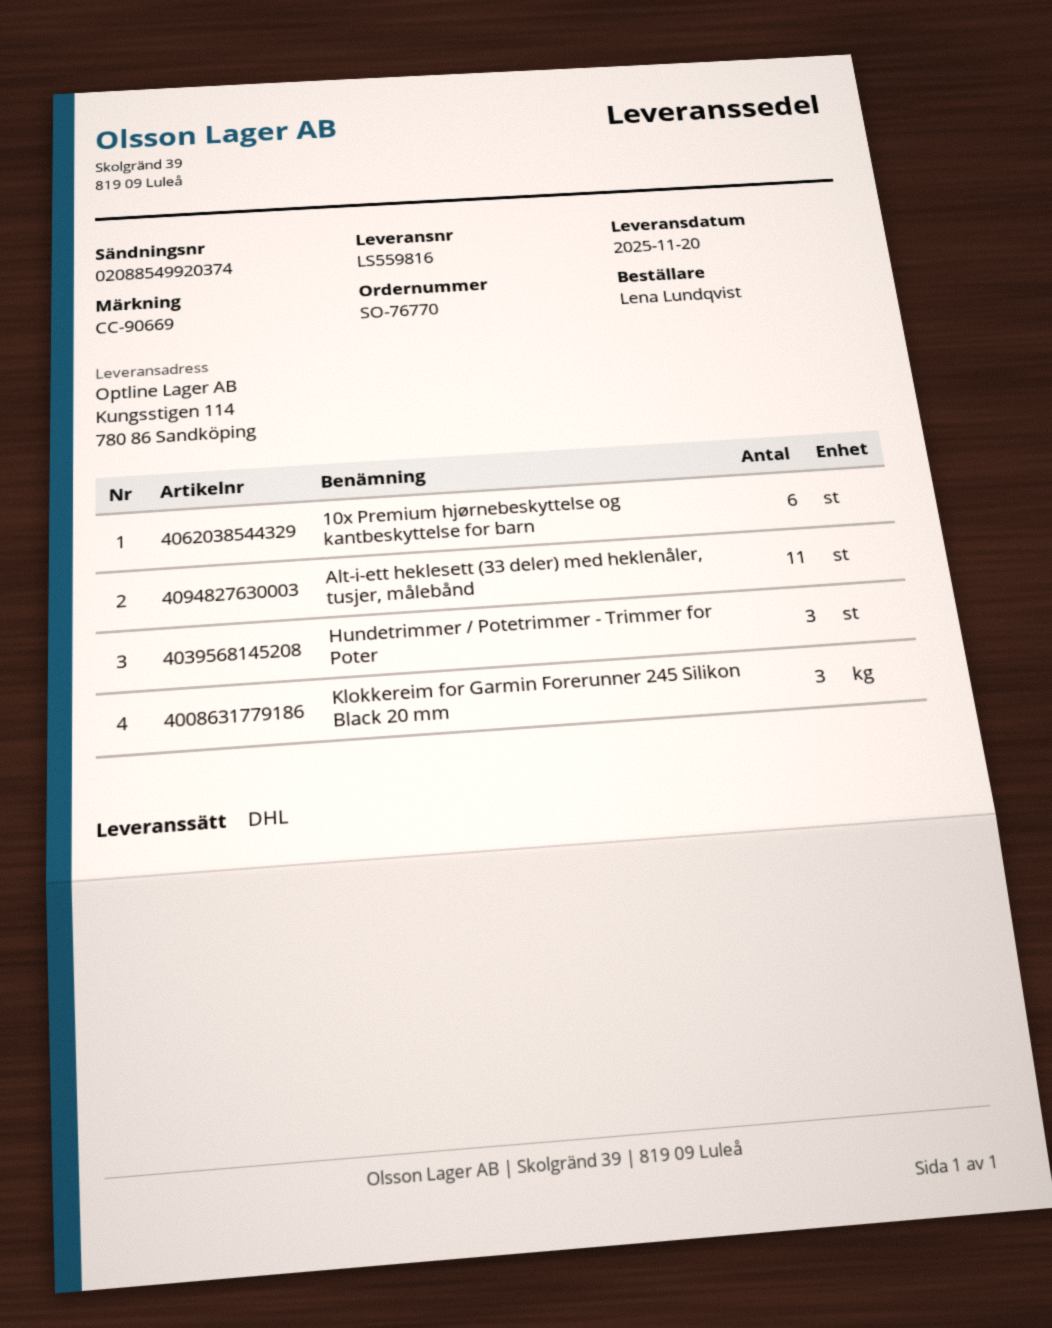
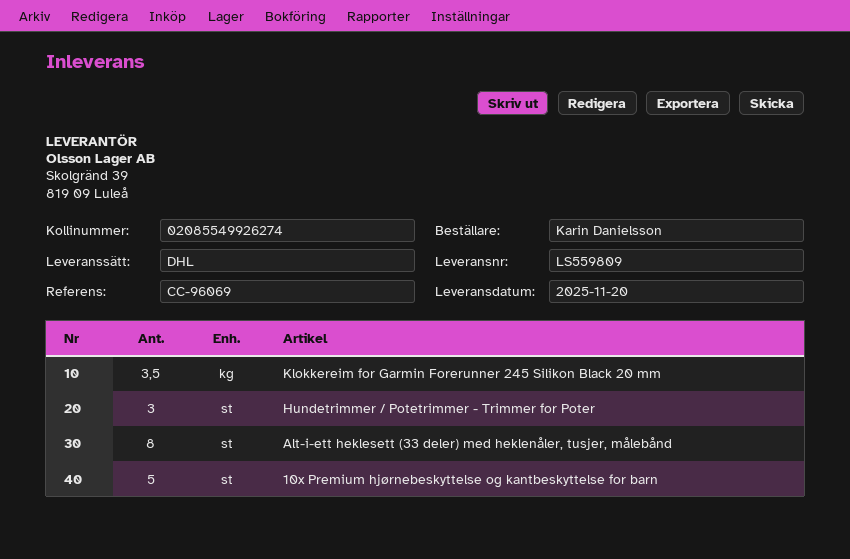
delivery note number: LS559816 -> LS559809
reference: CC-90669 -> CC-96069
ordered by: Lena Lundqvist -> Karin Danielsson
tracking number: 02088549920374 -> 02085549926274
10x Premium hjørnebeskyttelse og kantbeskyttelse for barn: 6 -> 5
Alt-i-ett heklesett (33 deler) med heklenåler, tusjer, målebånd: 11 -> 8
Klokkereim for Garmin Forerunner 245 Silikon Black 20 mm: 3 -> 3.5

